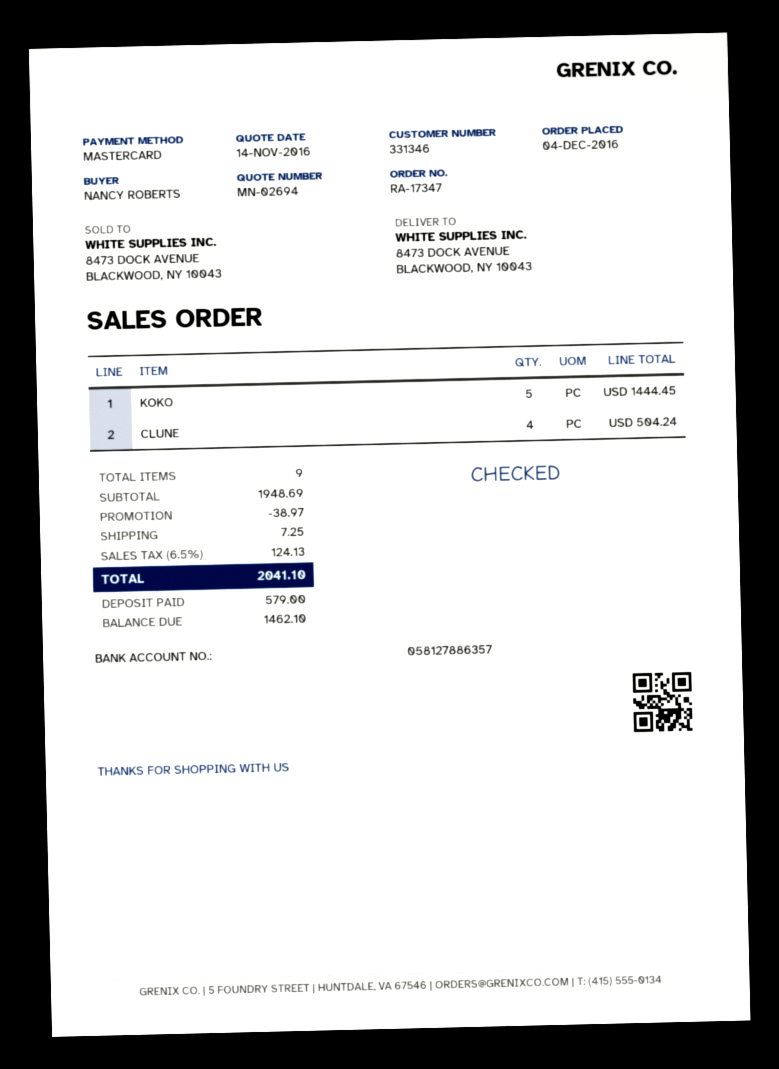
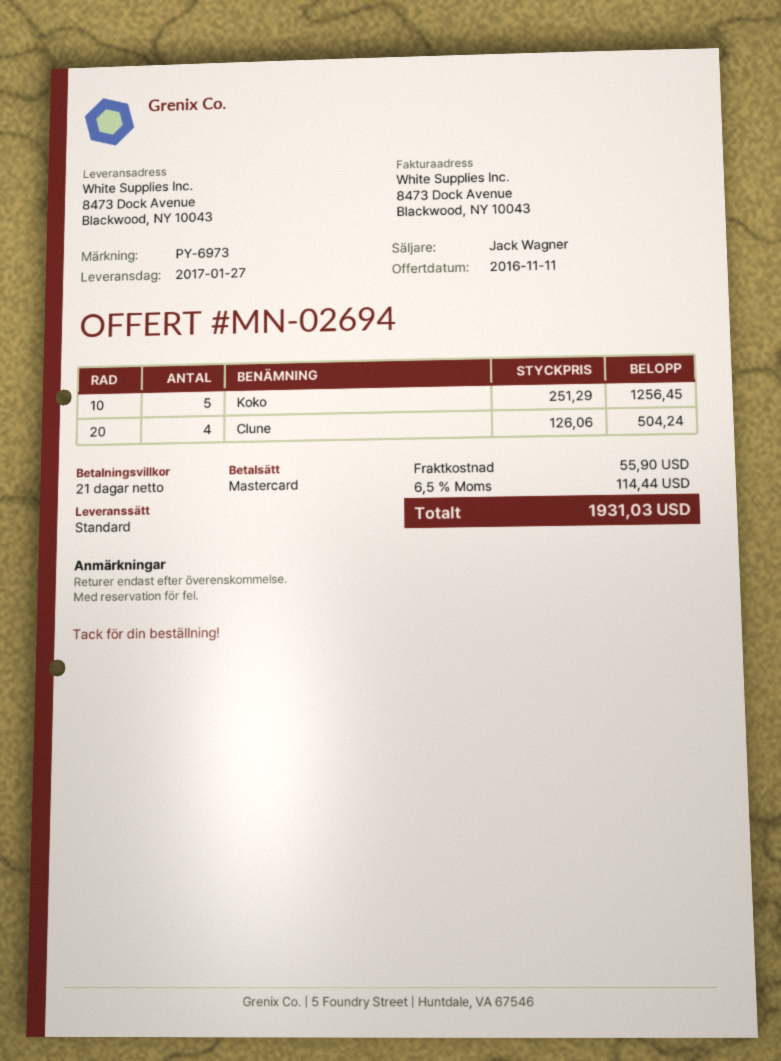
quote date: 2016-11-14 -> 2016-11-11
KOKO: 5 for 1444.45 -> 5 for 1256.45
discount: 38.97 -> none
shipping: 7.25 -> 55.90
tax: 6.5% = 124.13 -> 6.5% = 114.44
total: 2041.10 -> 1931.03

